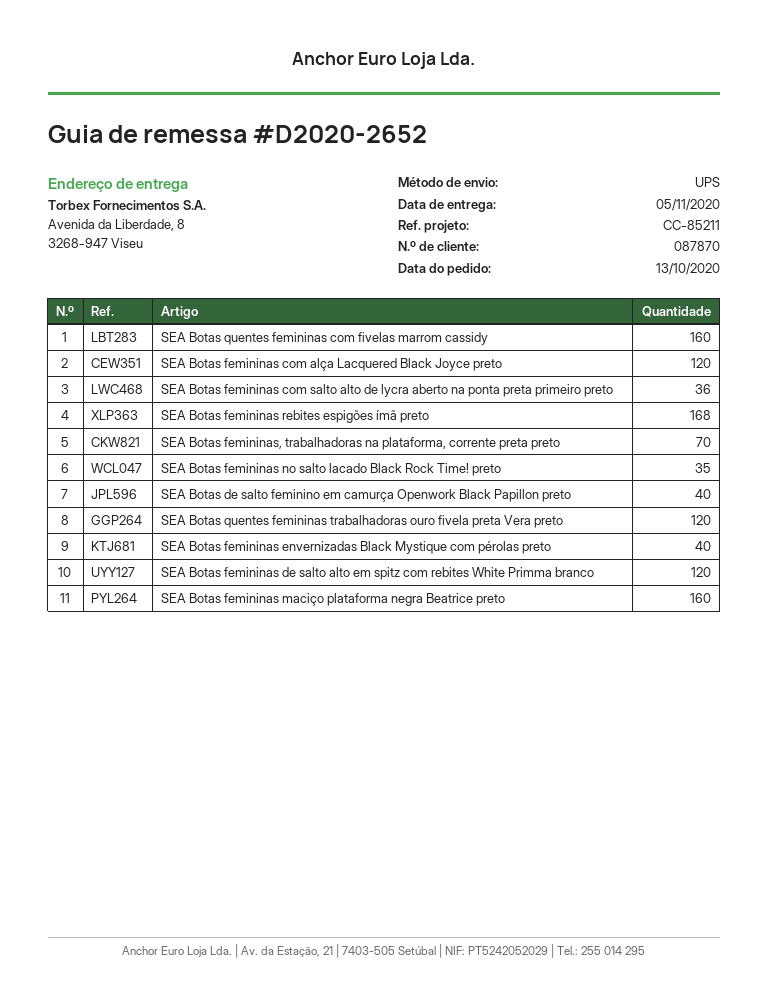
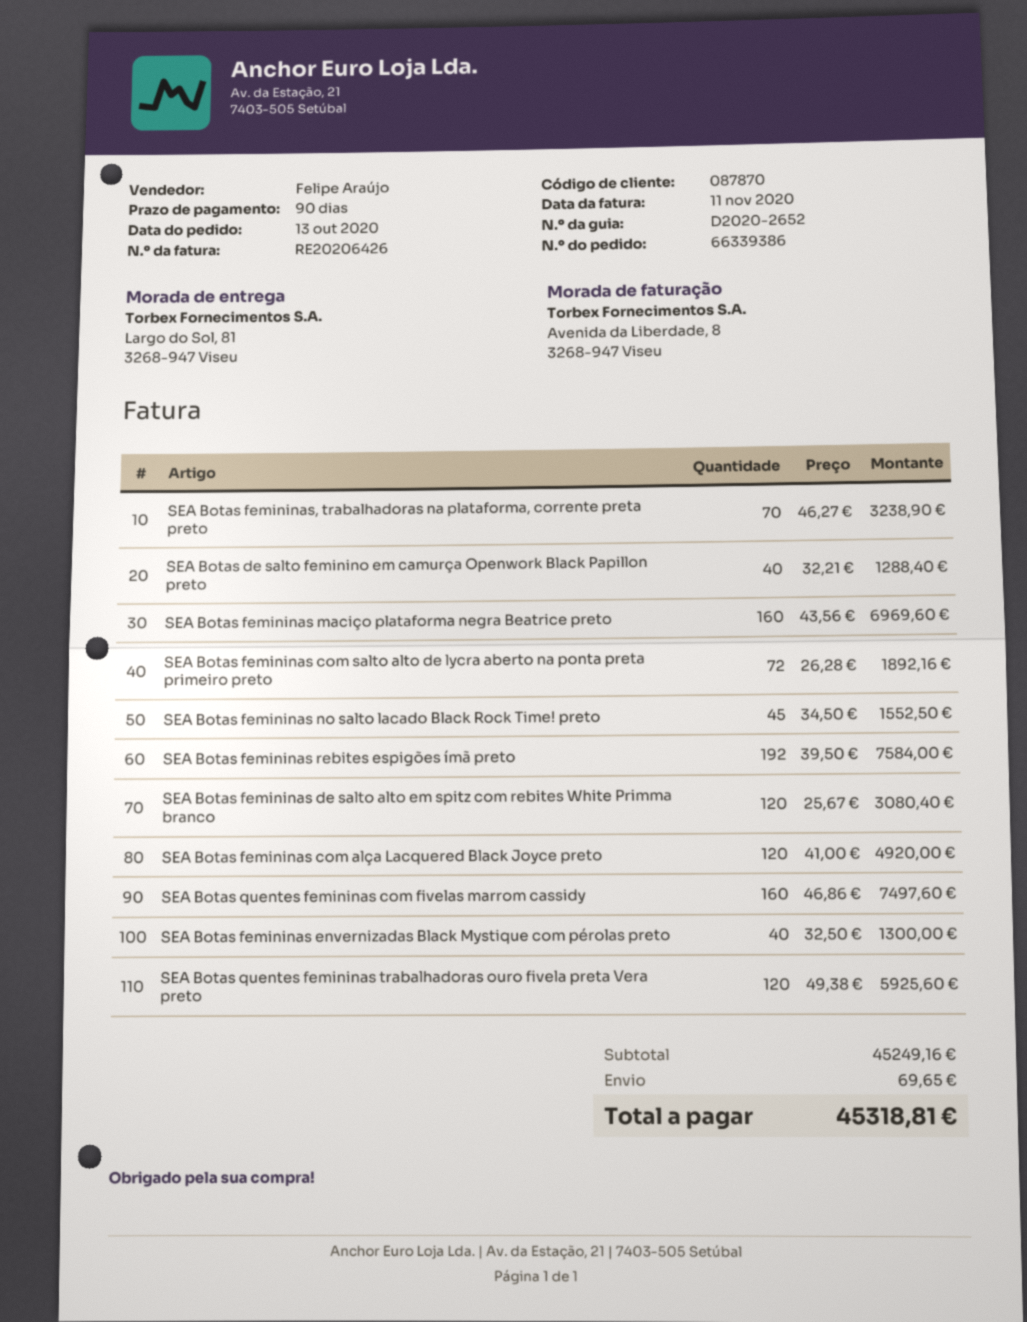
ship to: Avenida da Liberdade, 8, 3268-947 Viseu -> Largo do Sol, 81, 3268-947 Viseu
SEA Botas femininas com salto alto de lycra aberto na ponta preta primeiro preto: 36 -> 72
SEA Botas femininas rebites espigões ímã preto: 168 -> 192
SEA Botas femininas no salto lacado Black Rock Time! preto: 35 -> 45

